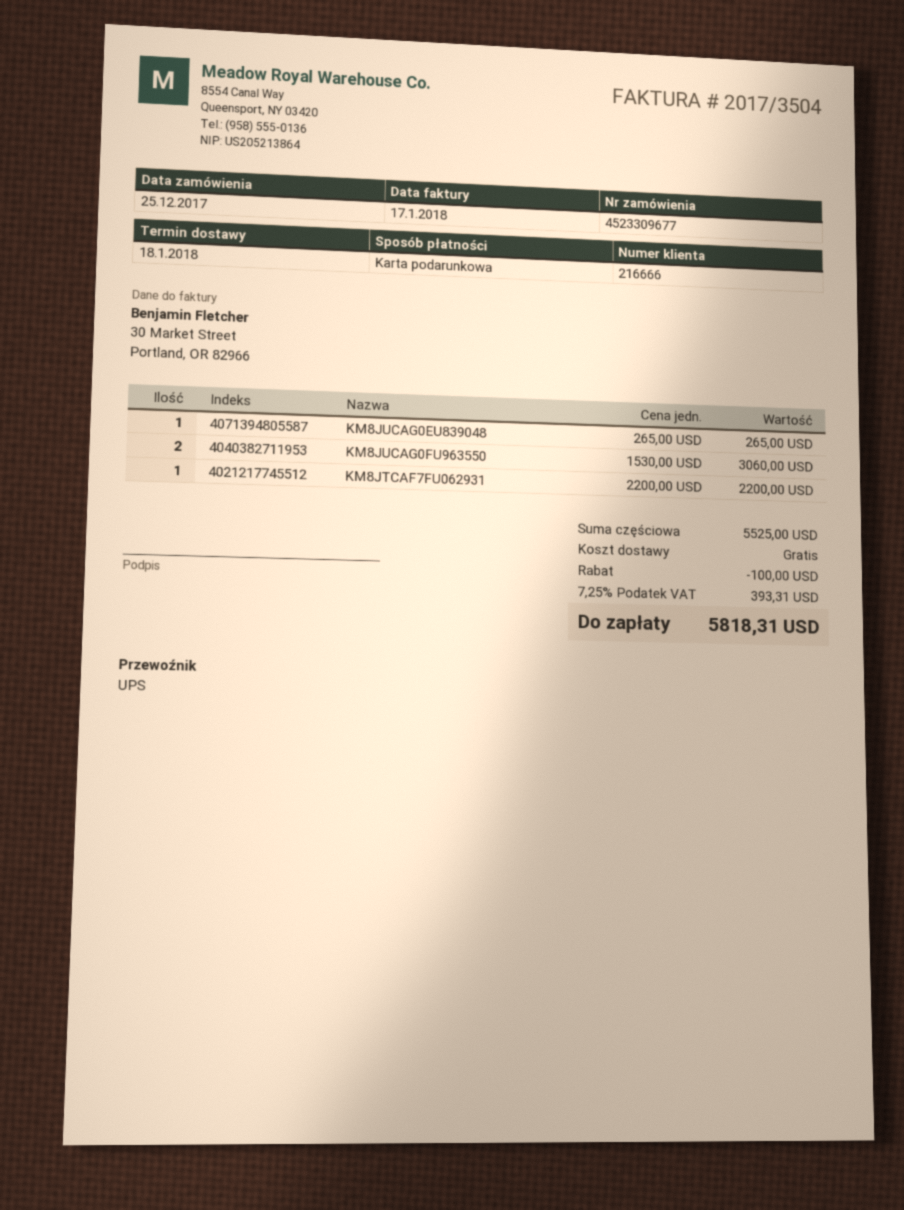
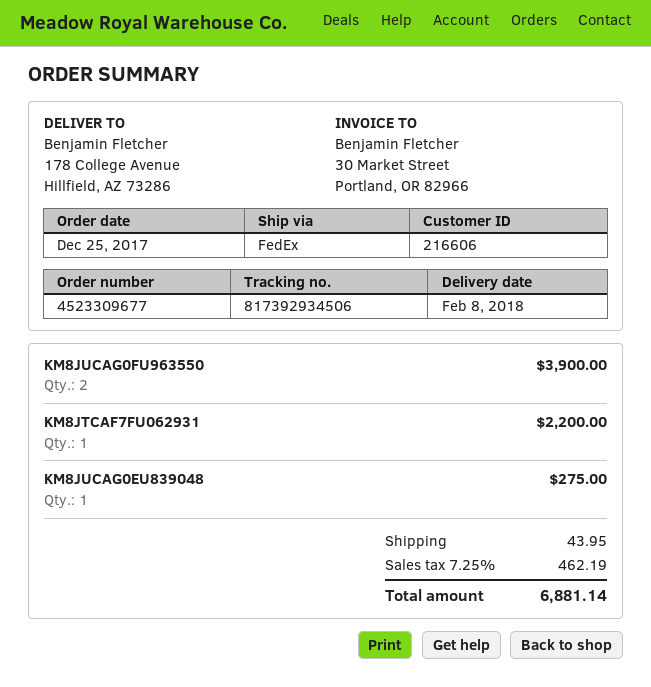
delivery date: 2018-01-18 -> 2018-02-08
customer number: 216666 -> 216606
shipping method: UPS -> FedEx
KM8JUCAG0EU839048: 1 for 265.00 -> 1 for 275.00
KM8JUCAG0FU963550: 2 for 3060.00 -> 2 for 3900.00
discount: 100.00 -> none
shipping: 0.00 -> 43.95
tax: 7.25% = 393.31 -> 7.25% = 462.19
total: 5818.31 -> 6881.14

